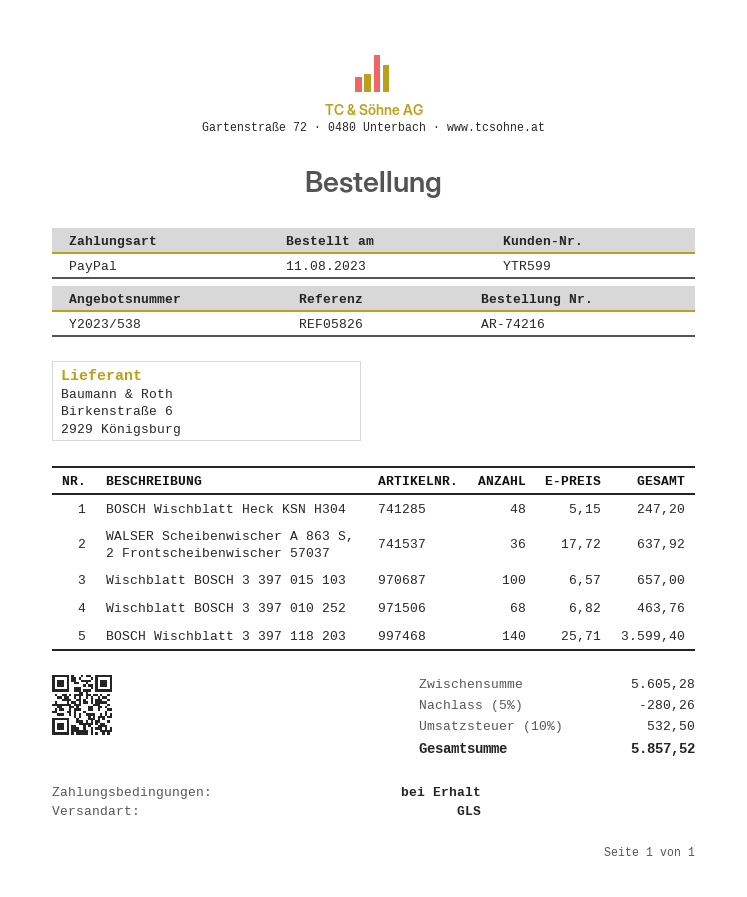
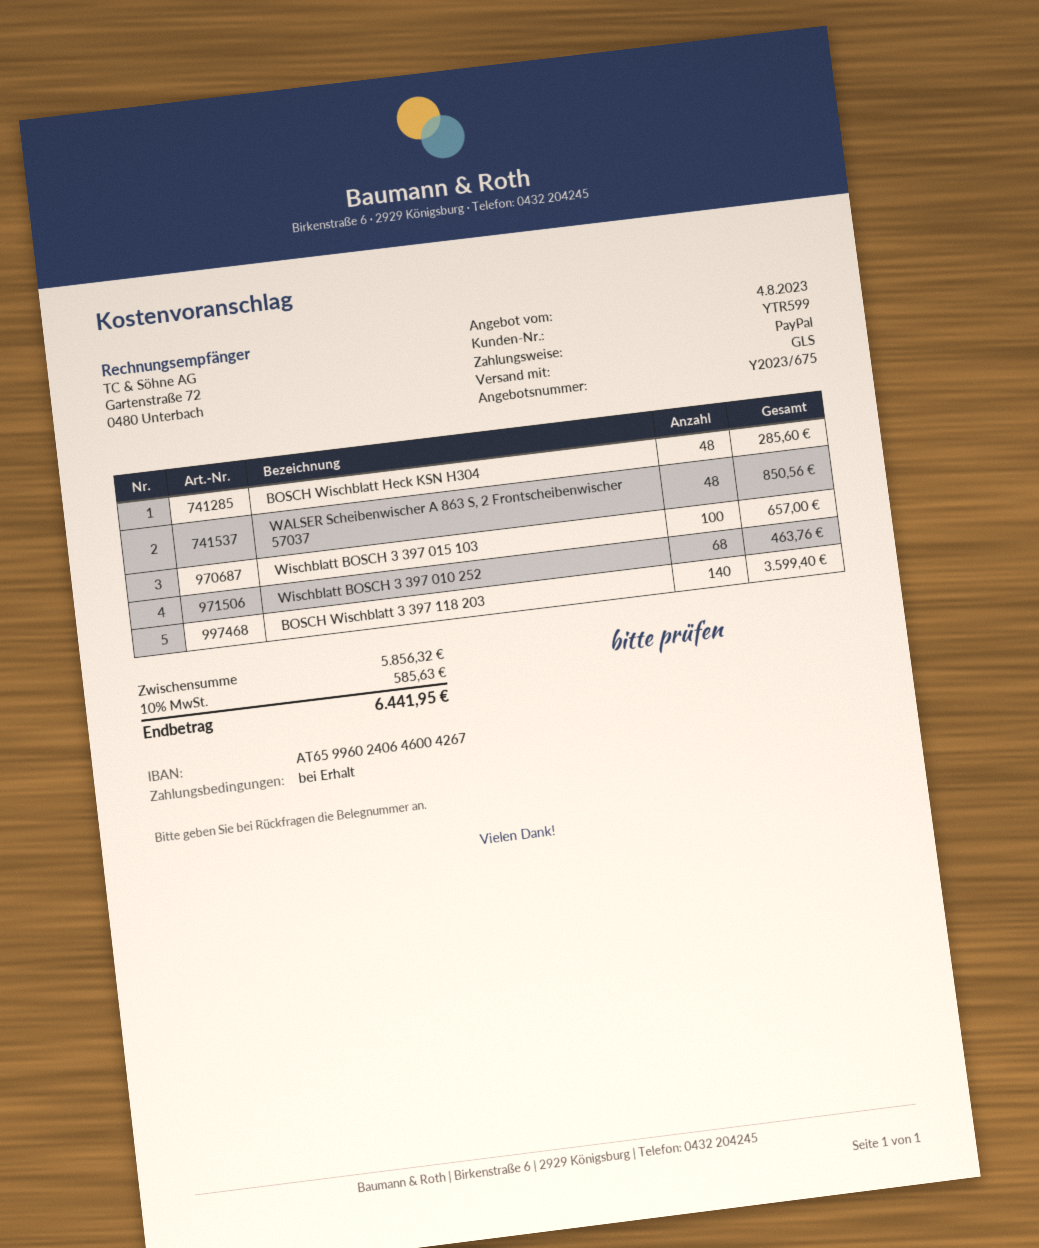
quote number: Y2023/538 -> Y2023/675
BOSCH Wischblatt Heck KSN H304: 48 for 247.20 -> 48 for 285.60
WALSER Scheibenwischer A 863 S, 2 Frontscheibenwischer 57037: 36 for 637.92 -> 48 for 850.56
subtotal: 5605.28 -> 5856.32
discount: 5% = 280.26 -> none
tax: 10% = 532.50 -> 10% = 585.63
total: 5857.52 -> 6441.95

